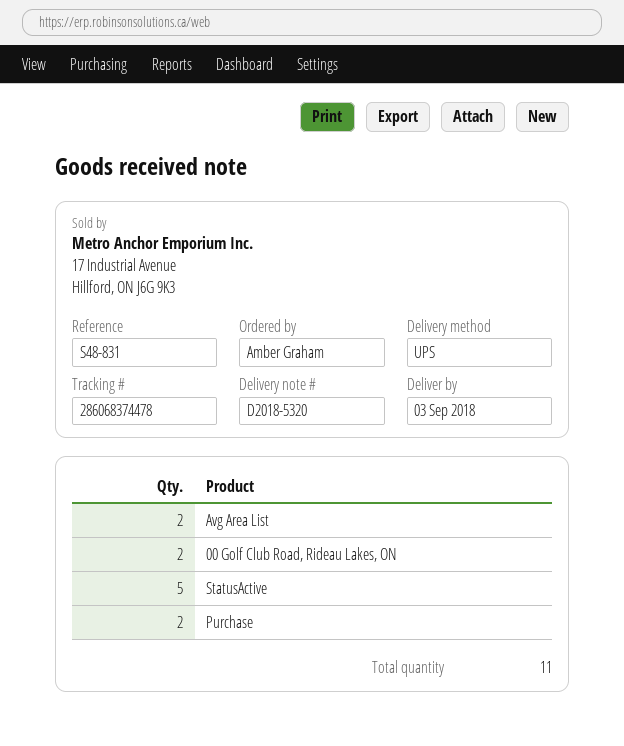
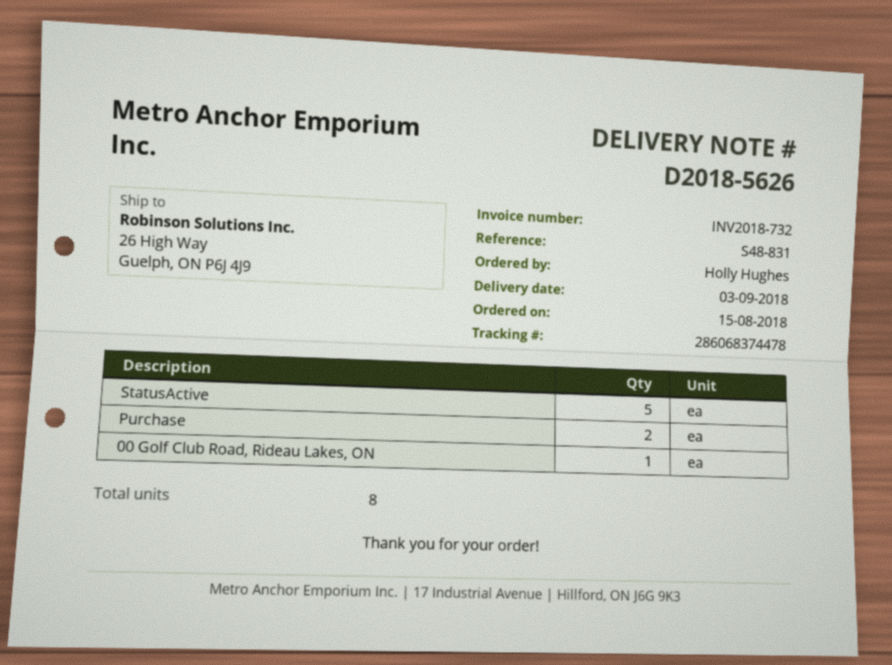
delivery note number: D2018-5320 -> D2018-5626
ordered by: Amber Graham -> Holly Hughes
Avg Area List: 2 -> none
00 Golf Club Road, Rideau Lakes, ON: 2 -> 1
total quantity: 11 -> 8

